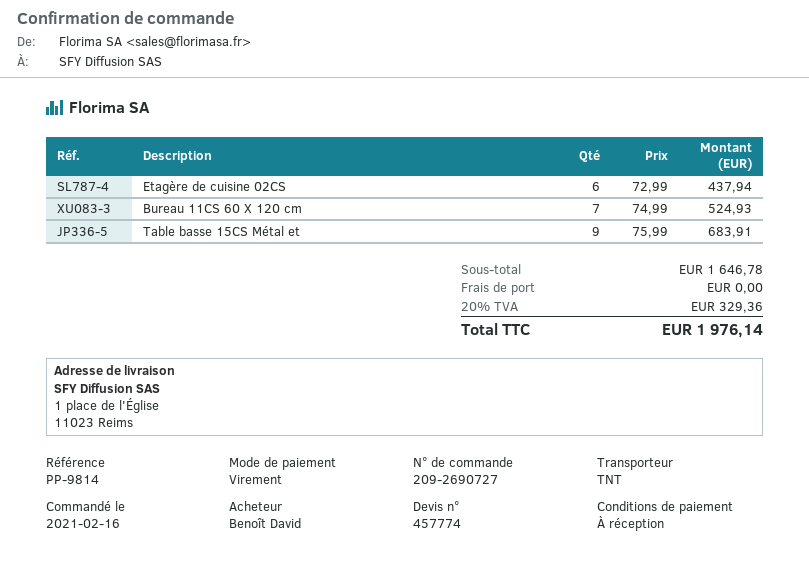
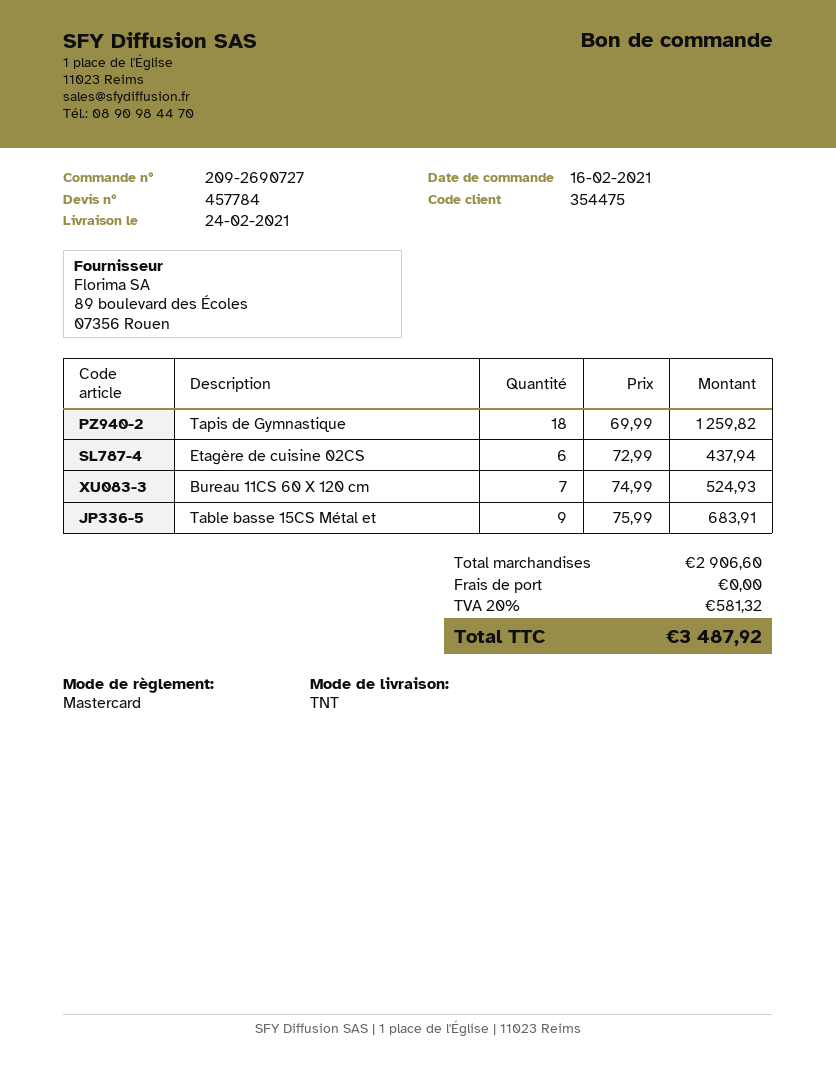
quote number: 457774 -> 457784
payment method: bank transfer -> Mastercard
Tapis de Gymnastique: none -> 18 x 69.99 = 1259.82
subtotal: 1646.78 -> 2906.60
tax: 20% = 329.36 -> 20% = 581.32
total: 1976.14 -> 3487.92

